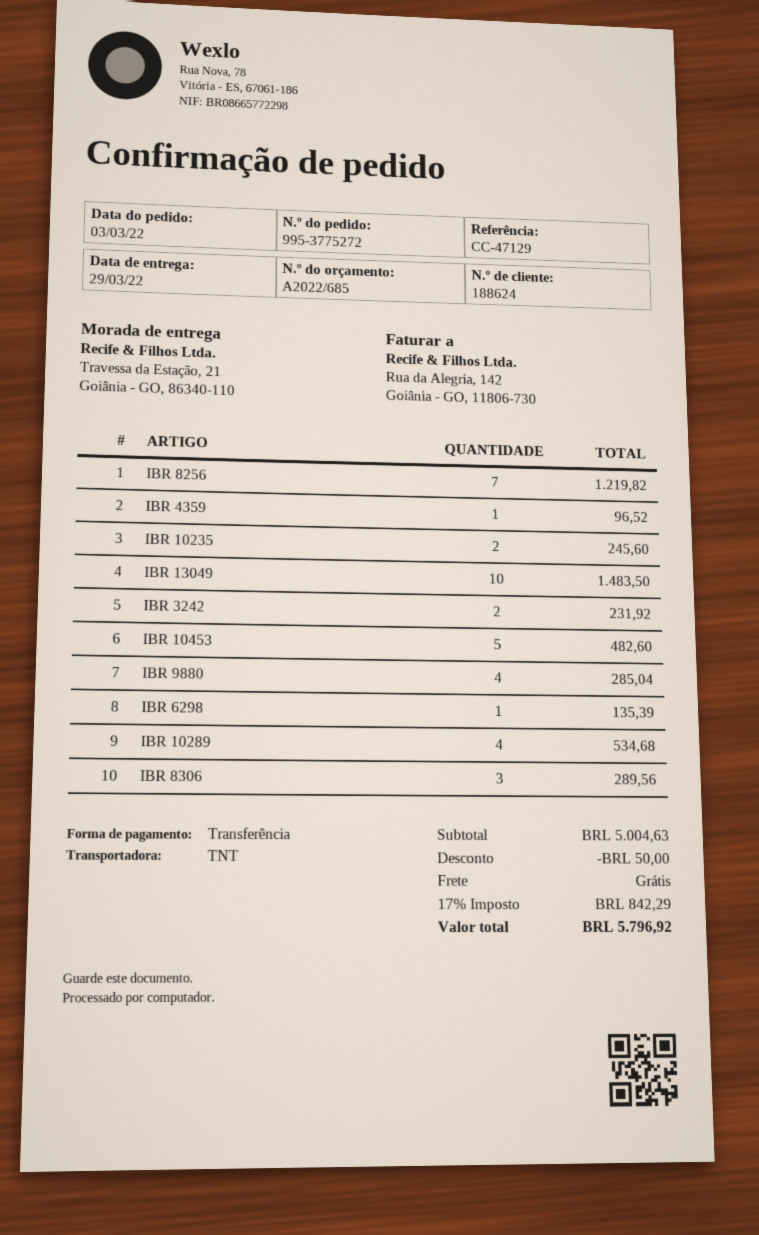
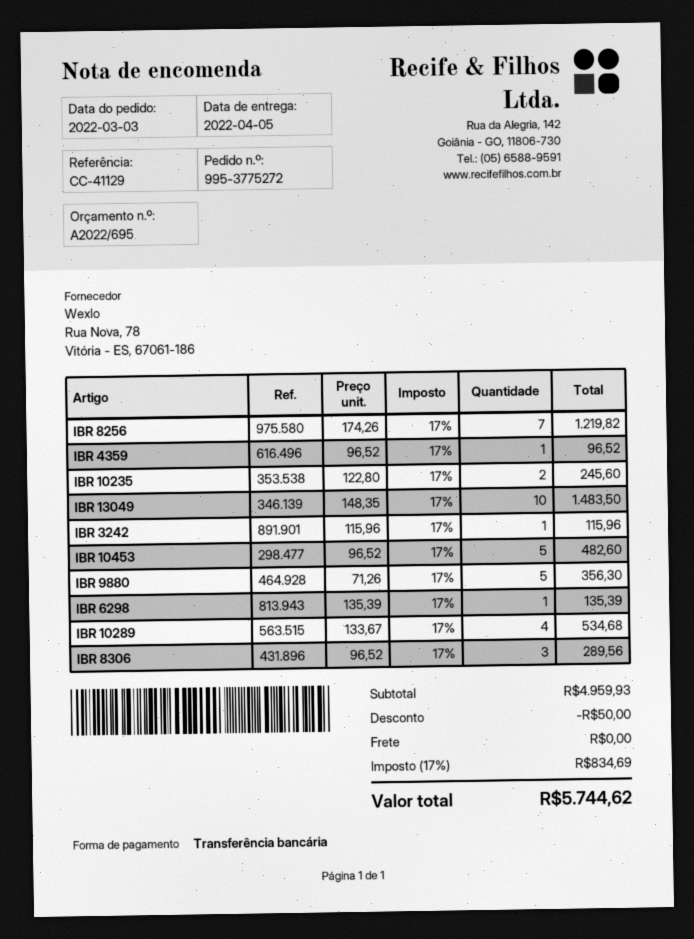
quote number: A2022/685 -> A2022/695
delivery date: 2022-03-29 -> 2022-04-05
reference: CC-47129 -> CC-41129
IBR 3242: 2 for 231.92 -> 1 for 115.96
IBR 9880: 4 for 285.04 -> 5 for 356.30
subtotal: 5004.63 -> 4959.93
tax: 17% = 842.29 -> 17% = 834.69
total: 5796.92 -> 5744.62

